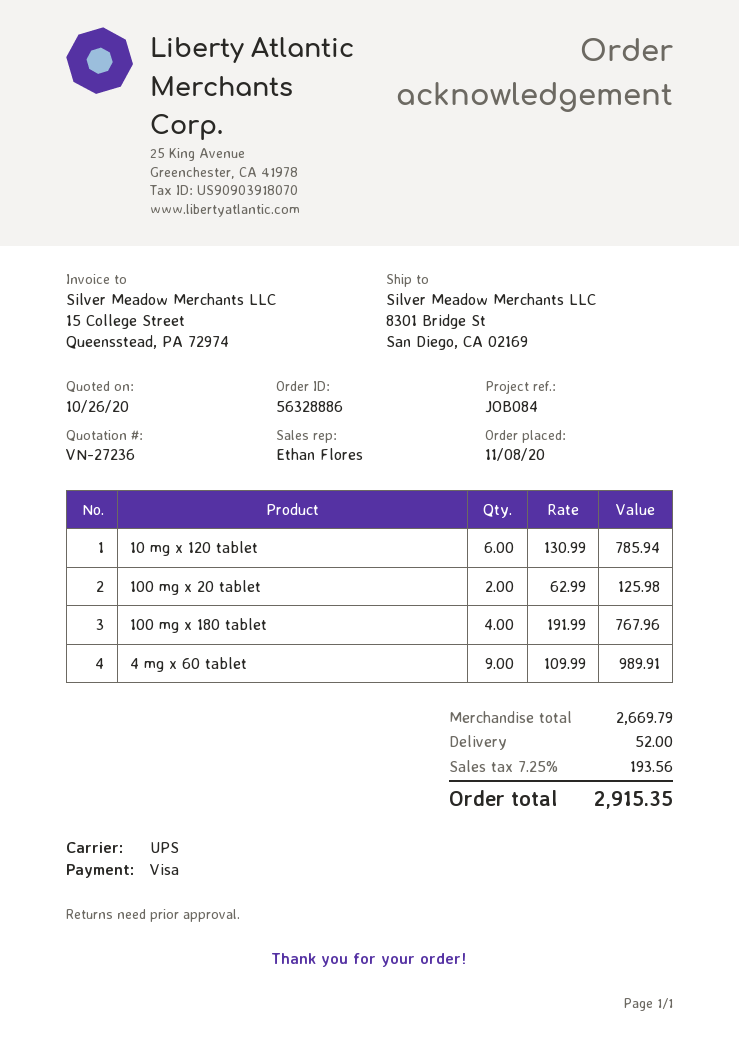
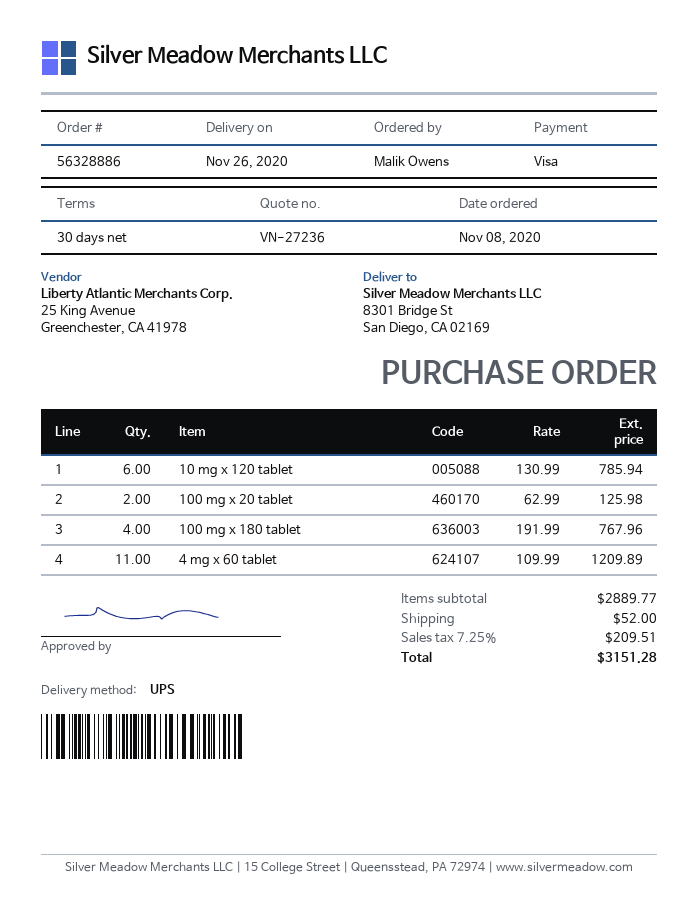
4 mg x 60 tablet: 9 x 109.99 = 989.91 -> 11 x 109.99 = 1209.89
subtotal: 2669.79 -> 2889.77
tax: 7.25% = 193.56 -> 7.25% = 209.51
total: 2915.35 -> 3151.28

